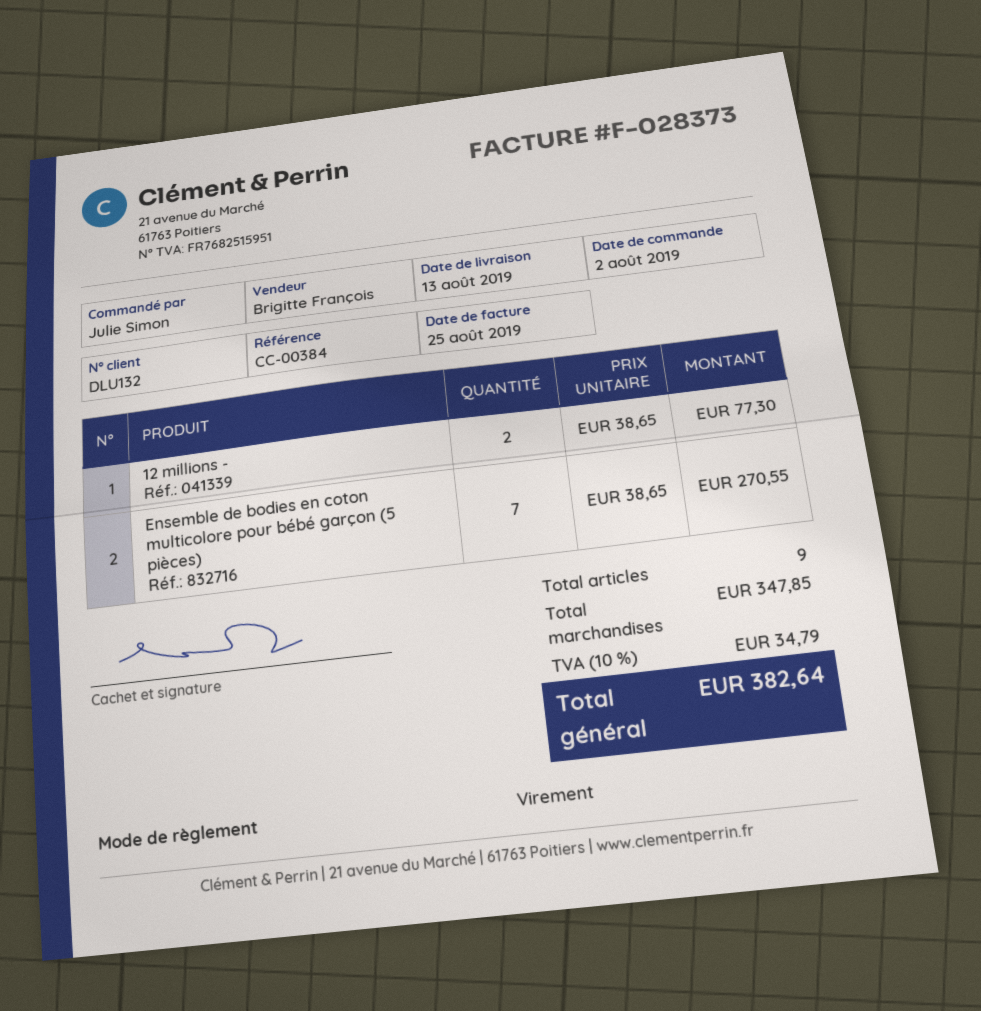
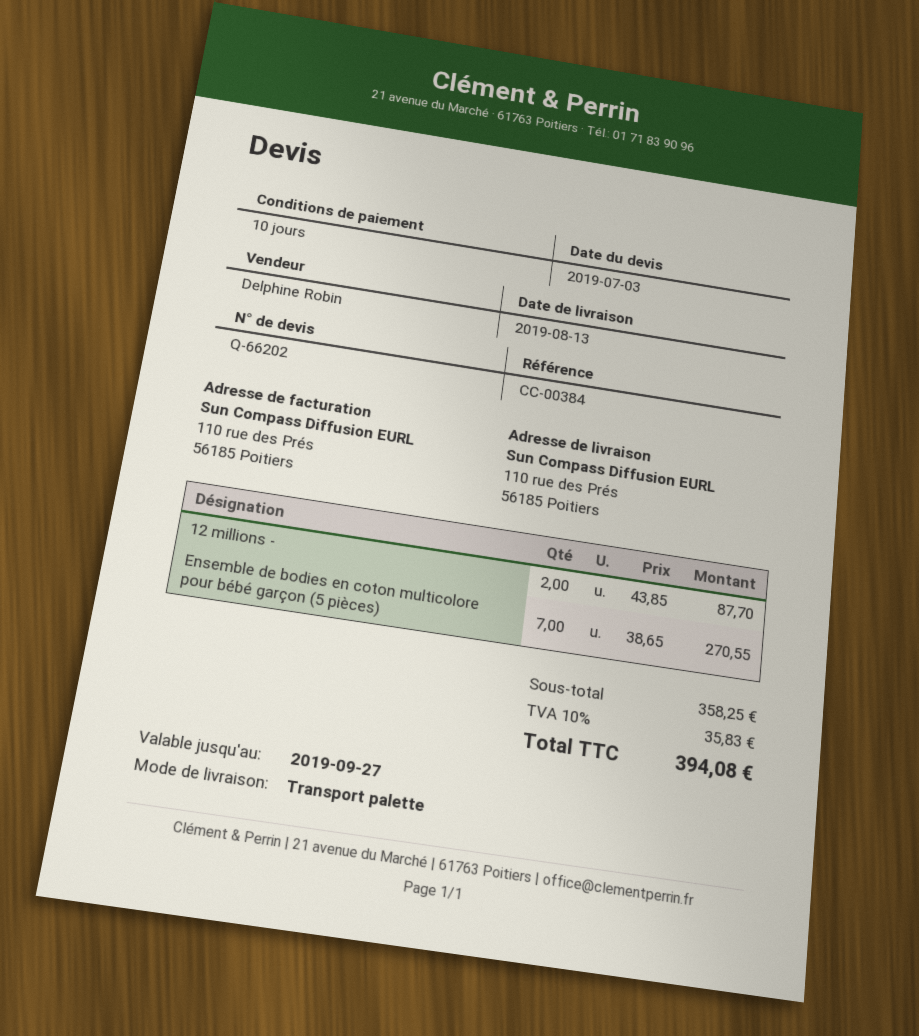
sales rep: Brigitte François -> Delphine Robin
12 millions -: 2 x 38.65 = 77.30 -> 2 x 43.85 = 87.70
subtotal: 347.85 -> 358.25
tax: 10% = 34.79 -> 10% = 35.83
total: 382.64 -> 394.08

